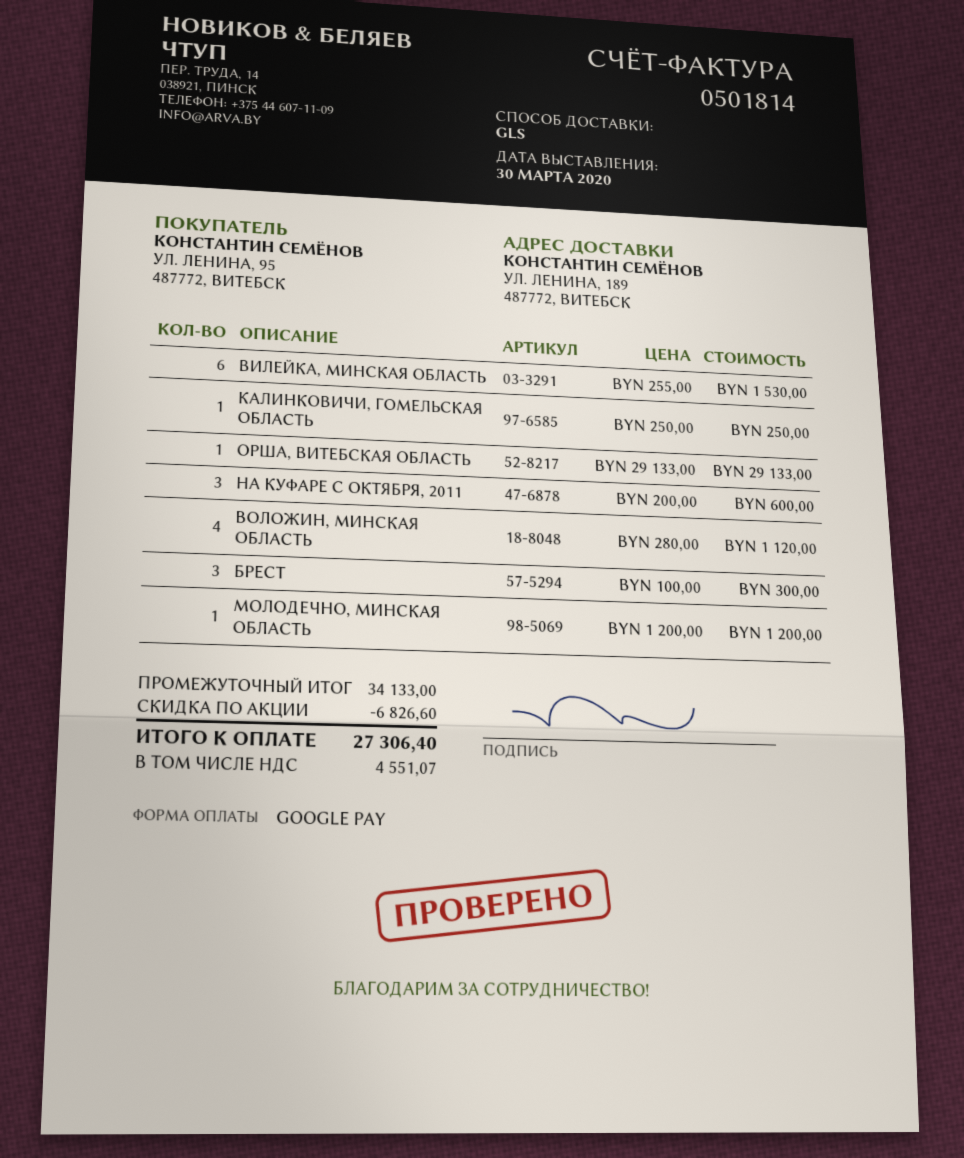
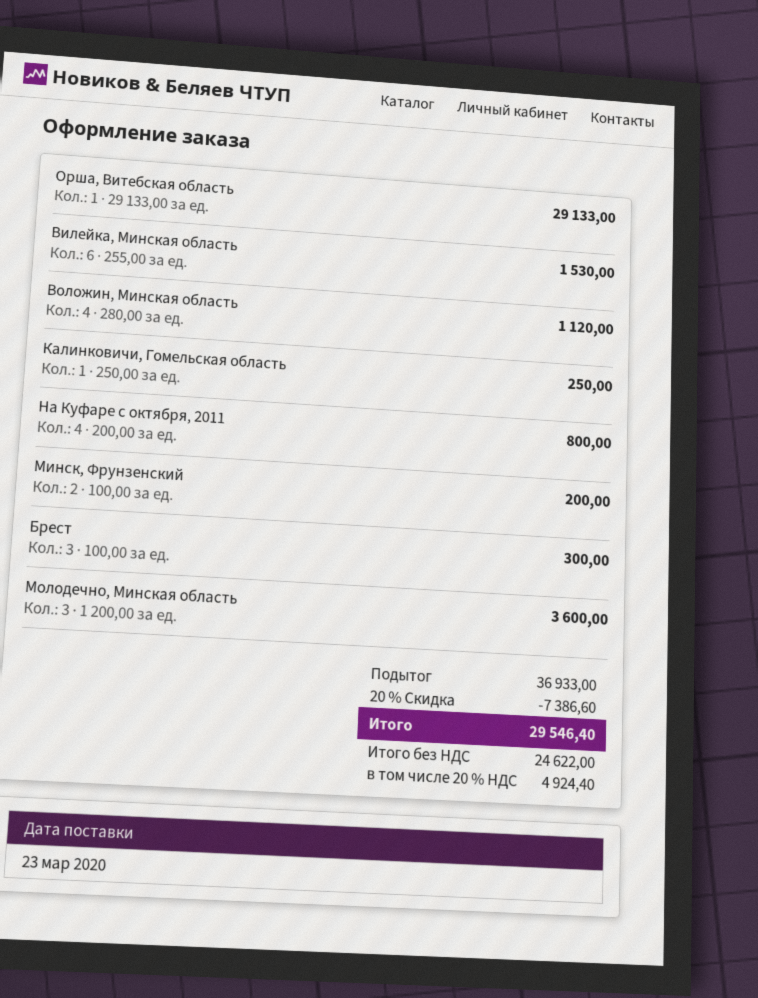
НА КУФАРЕ С ОКТЯБРЯ, 2011: 3 x 200.00 = 600.00 -> 4 x 200.00 = 800.00
МОЛОДЕЧНО, МИНСКАЯ ОБЛАСТЬ: 1 x 1200.00 = 1200.00 -> 3 x 1200.00 = 3600.00
Минск, Фрунзенский: none -> 2 x 100.00 = 200.00
subtotal: 34133.00 -> 36933.00
discount: 6826.60 -> 7386.60
tax: 4551.07 -> 4924.40
total: 27306.40 -> 29546.40

